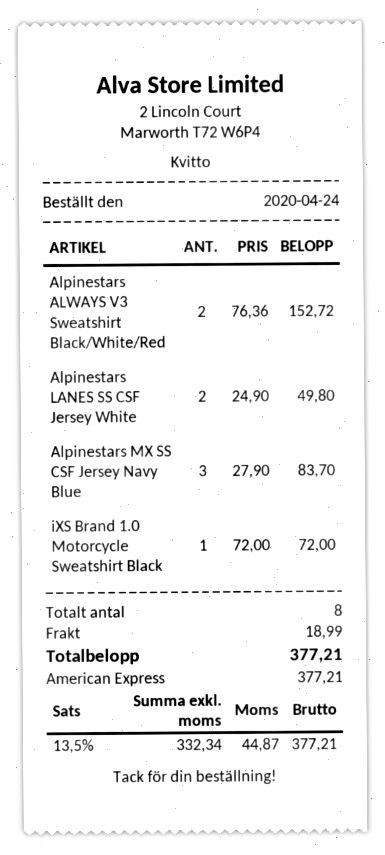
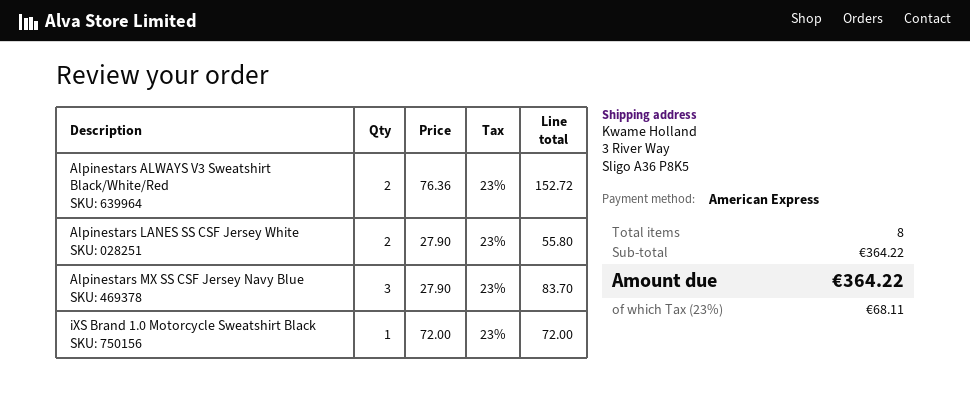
Alpinestars LANES SS CSF Jersey White: 2 x 24.90 = 49.80 -> 2 x 27.90 = 55.80
shipping: 18.99 -> none
tax: 13.5% = 44.87 -> 23% = 68.11
total: 377.21 -> 364.22

